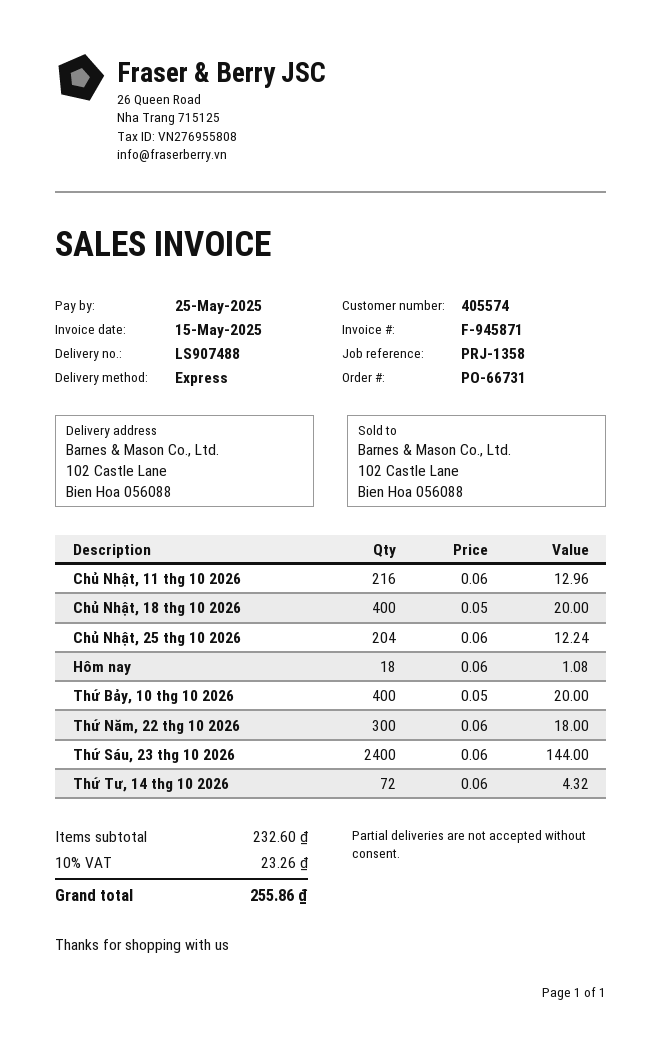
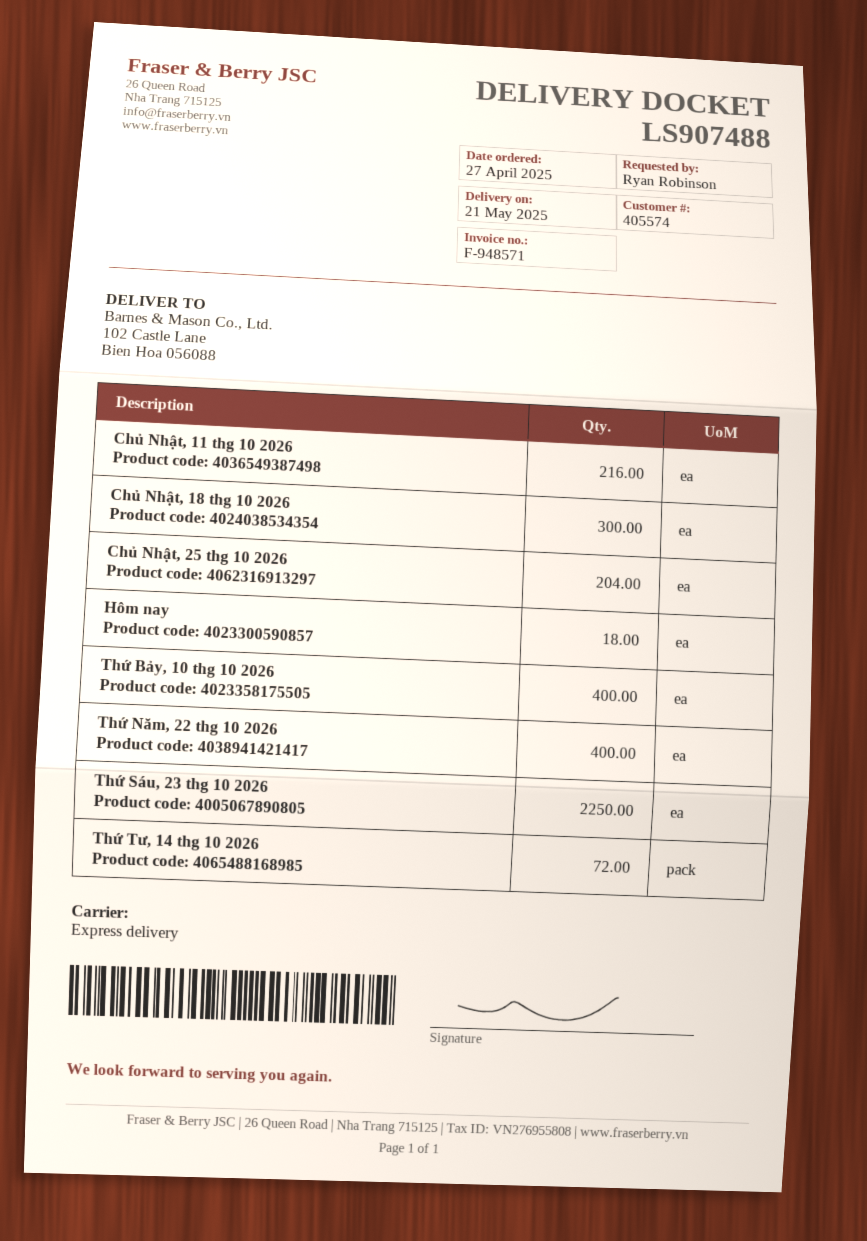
invoice number: F-945871 -> F-948571
Chủ Nhật, 18 thg 10 2026: 400 -> 300
Thứ Năm, 22 thg 10 2026: 300 -> 400
Thứ Sáu, 23 thg 10 2026: 2400 -> 2250

